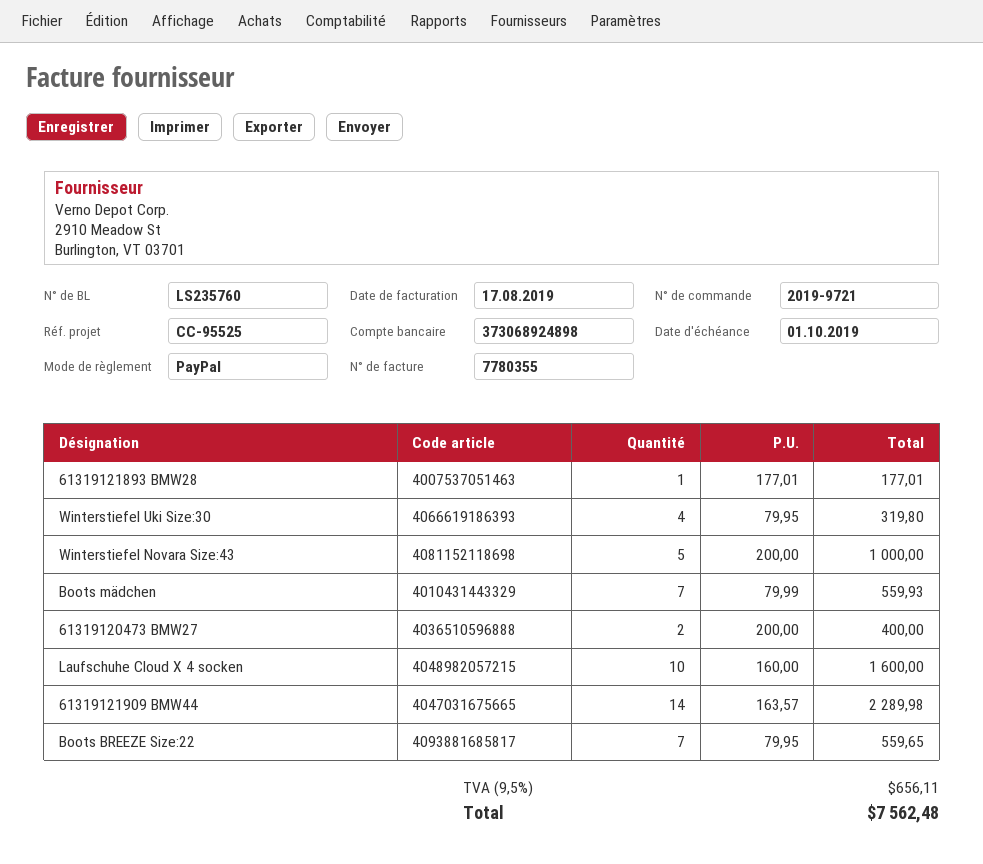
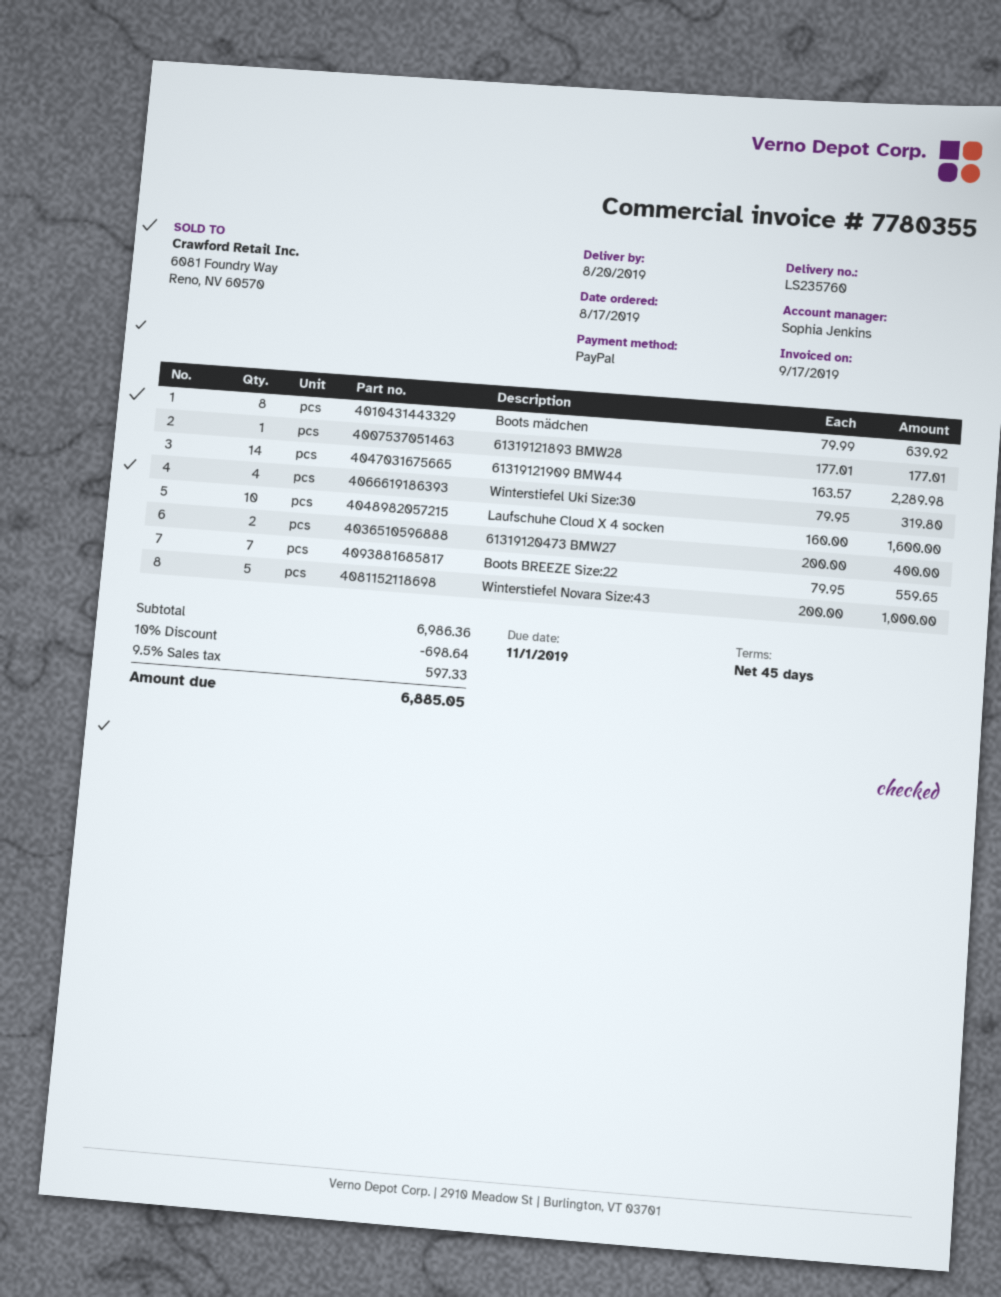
invoice date: 2019-08-17 -> 2019-09-17
due date: 2019-10-01 -> 2019-11-01
Boots mädchen: 7 x 79.99 = 559.93 -> 8 x 79.99 = 639.92
discount: none -> 10% = 698.64
tax: 9.5% = 656.11 -> 9.5% = 597.33
total: 7562.48 -> 6885.05

